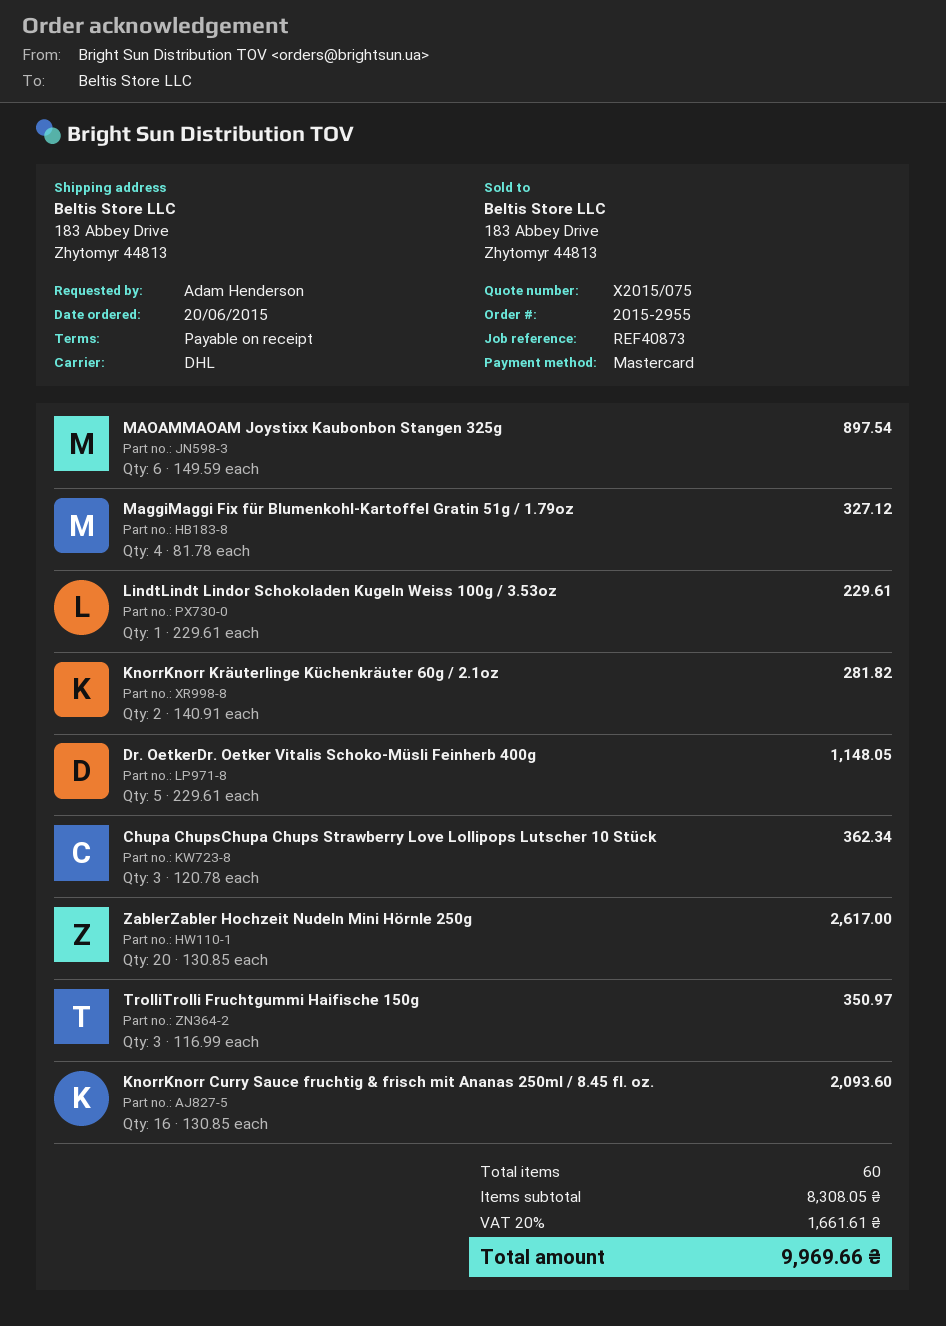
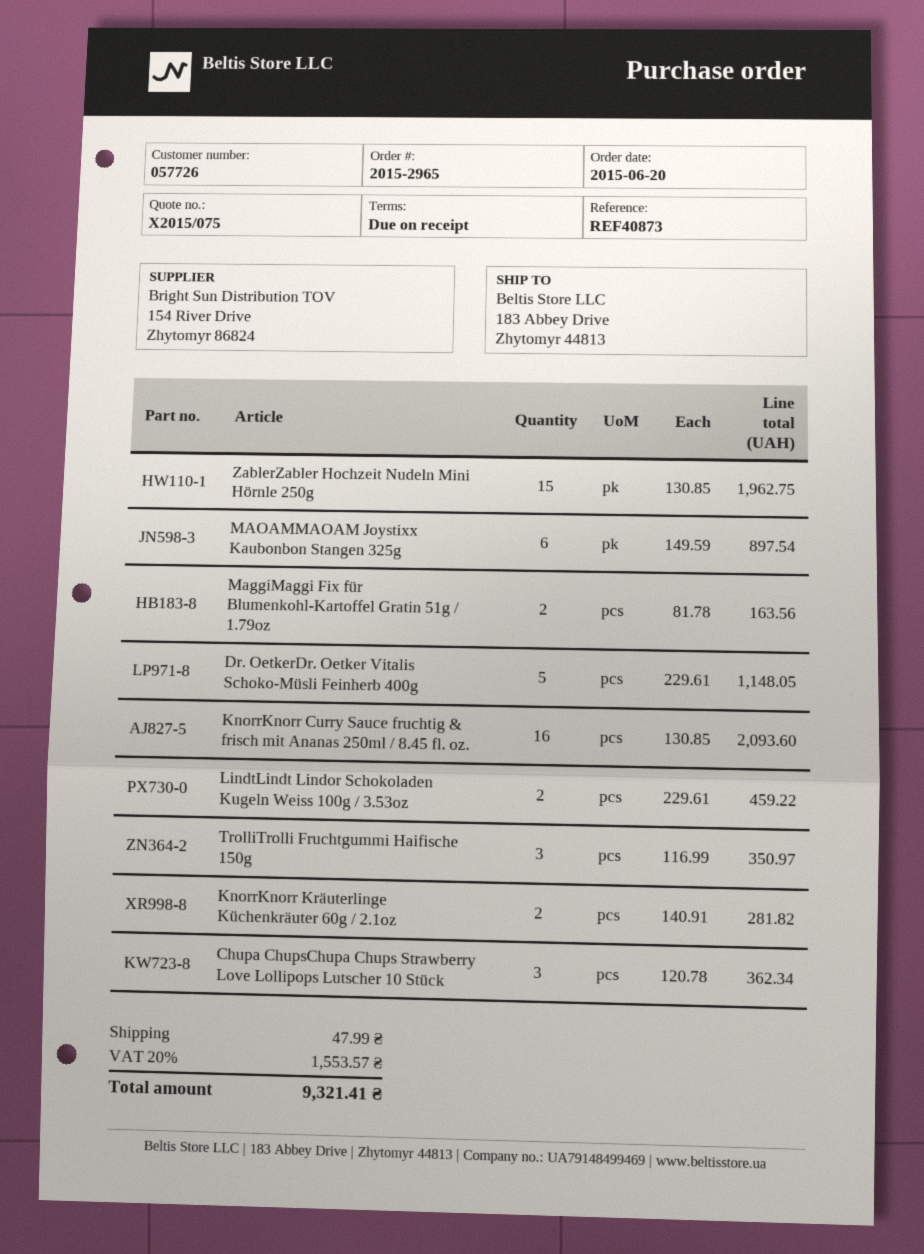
order number: 2015-2955 -> 2015-2965
MaggiMaggi Fix für Blumenkohl-Kartoffel Gratin 51g / 1.79oz: 4 x 81.78 = 327.12 -> 2 x 81.78 = 163.56
LindtLindt Lindor Schokoladen Kugeln Weiss 100g / 3.53oz: 1 x 229.61 = 229.61 -> 2 x 229.61 = 459.22
ZablerZabler Hochzeit Nudeln Mini Hörnle 250g: 20 x 130.85 = 2617.00 -> 15 x 130.85 = 1962.75
shipping: none -> 47.99
tax: 20% = 1661.61 -> 20% = 1553.57
total: 9969.66 -> 9321.41

